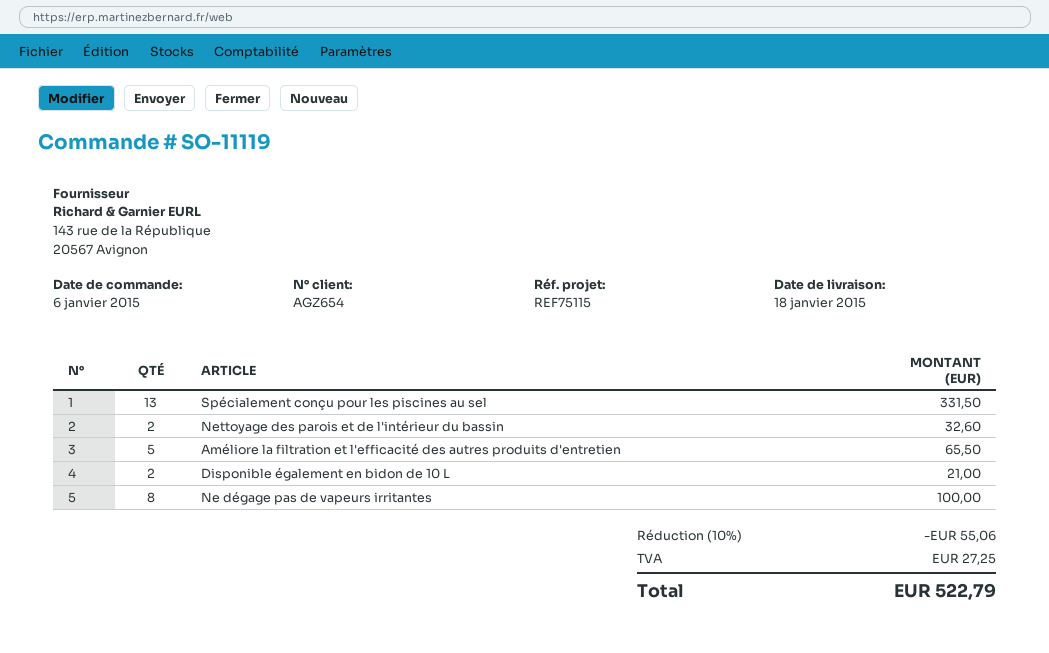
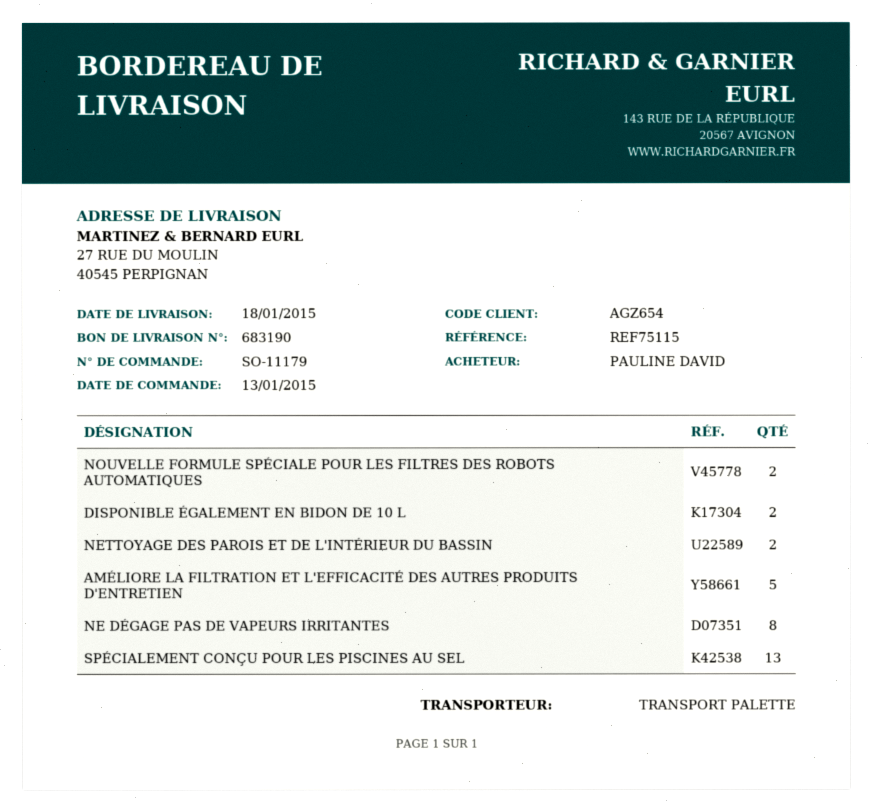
order number: SO-11119 -> SO-11179
order date: 2015-01-06 -> 2015-01-13
NOUVELLE FORMULE SPÉCIALE POUR LES FILTRES DES ROBOTS AUTOMATIQUES: none -> 2

